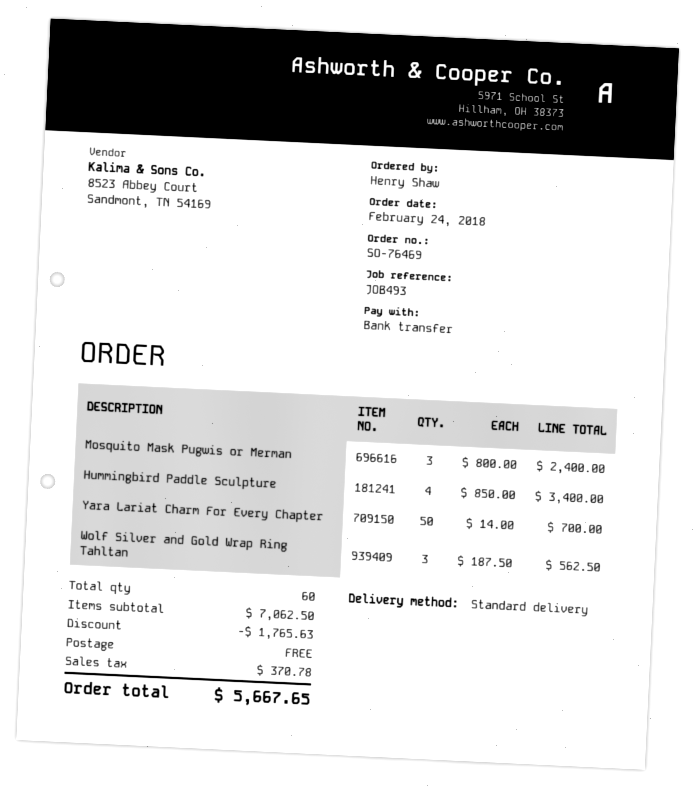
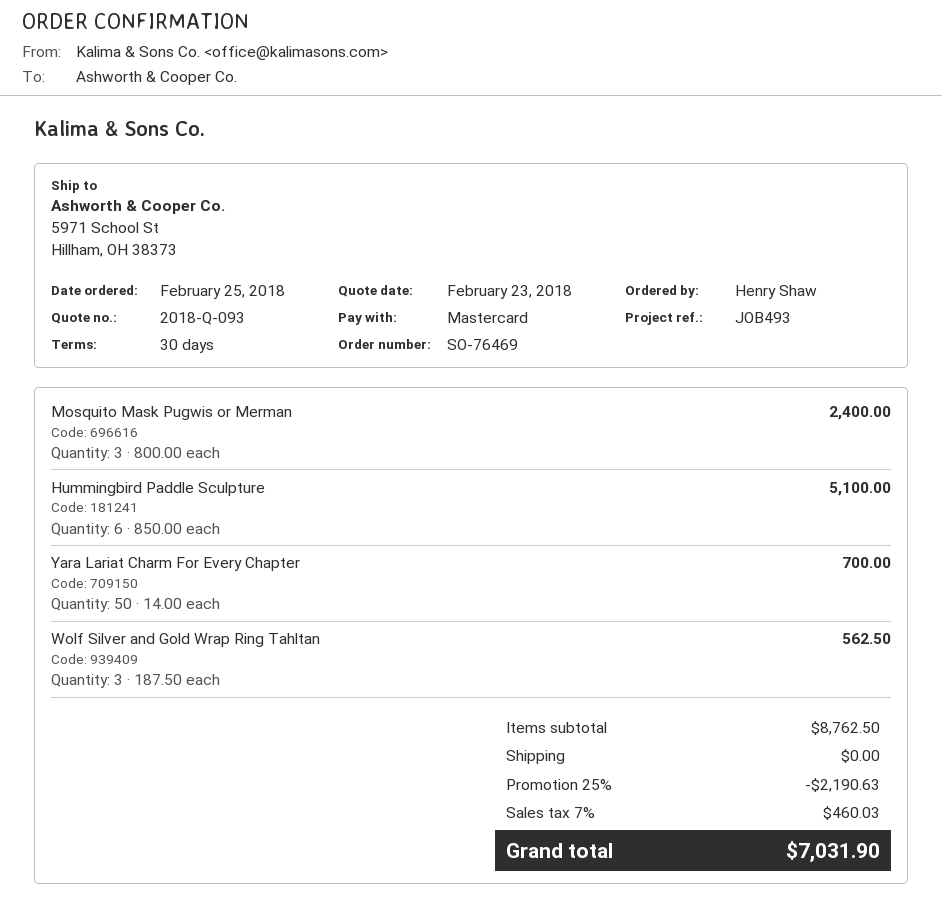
order date: 2018-02-24 -> 2018-02-25
payment method: bank transfer -> Mastercard
Hummingbird Paddle Sculpture: 4 x 850.00 = 3400.00 -> 6 x 850.00 = 5100.00
subtotal: 7062.50 -> 8762.50
discount: 1765.63 -> 2190.63
tax: 370.78 -> 460.03
total: 5667.65 -> 7031.90

